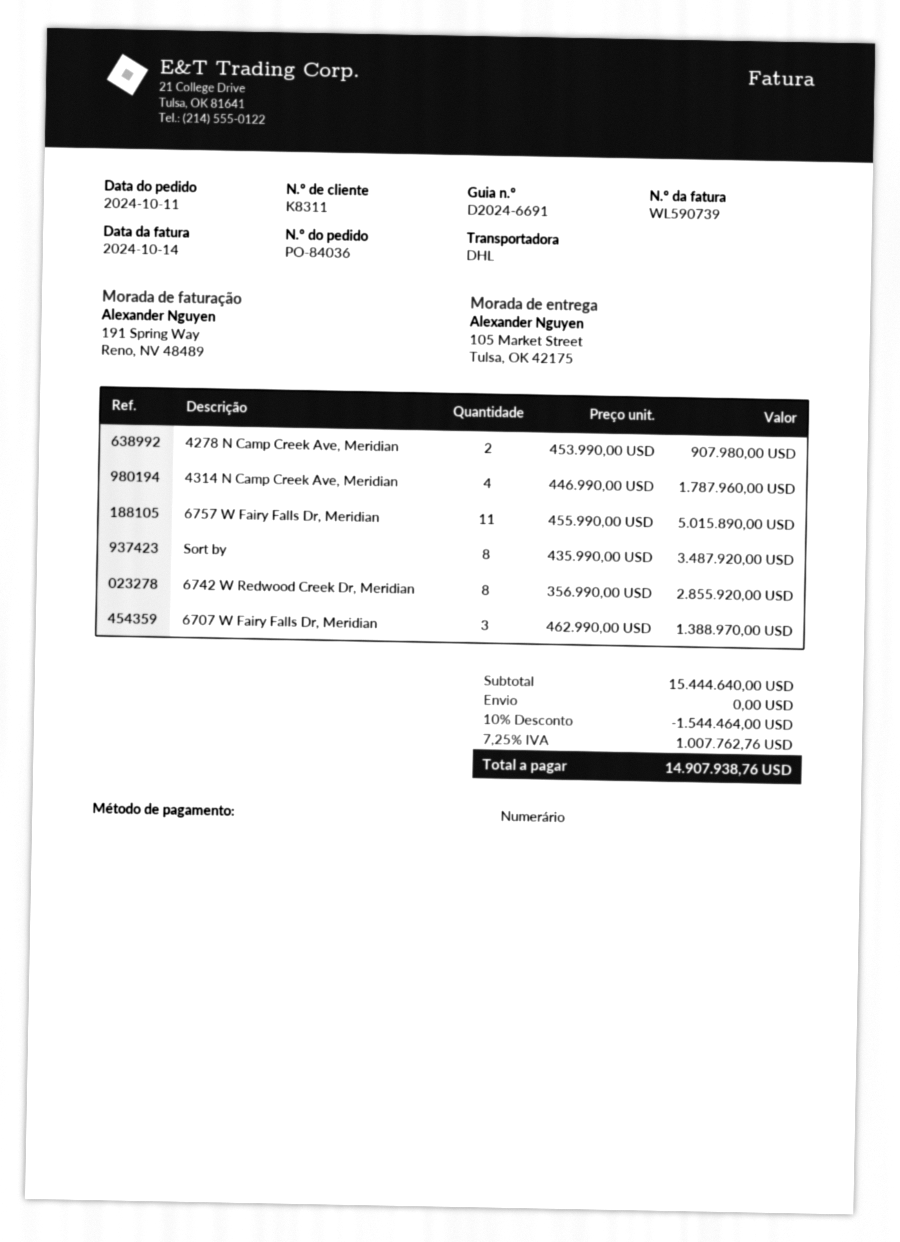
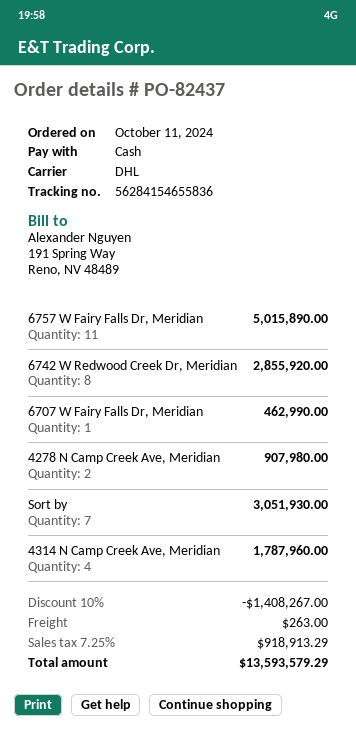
order number: PO-84036 -> PO-82437
Sort by: 8 for 3487920.00 -> 7 for 3051930.00
6707 W Fairy Falls Dr, Meridian: 3 for 1388970.00 -> 1 for 462990.00
discount: 10% = 1544464.00 -> 10% = 1408267.00
shipping: 0.00 -> 263.00
tax: 7.25% = 1007762.76 -> 7.25% = 918913.29
total: 14907938.76 -> 13593579.29

